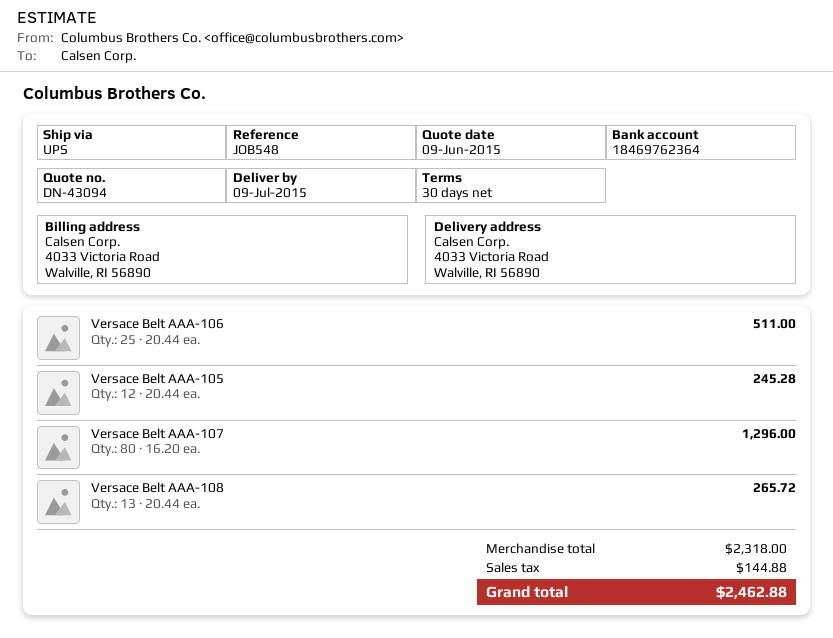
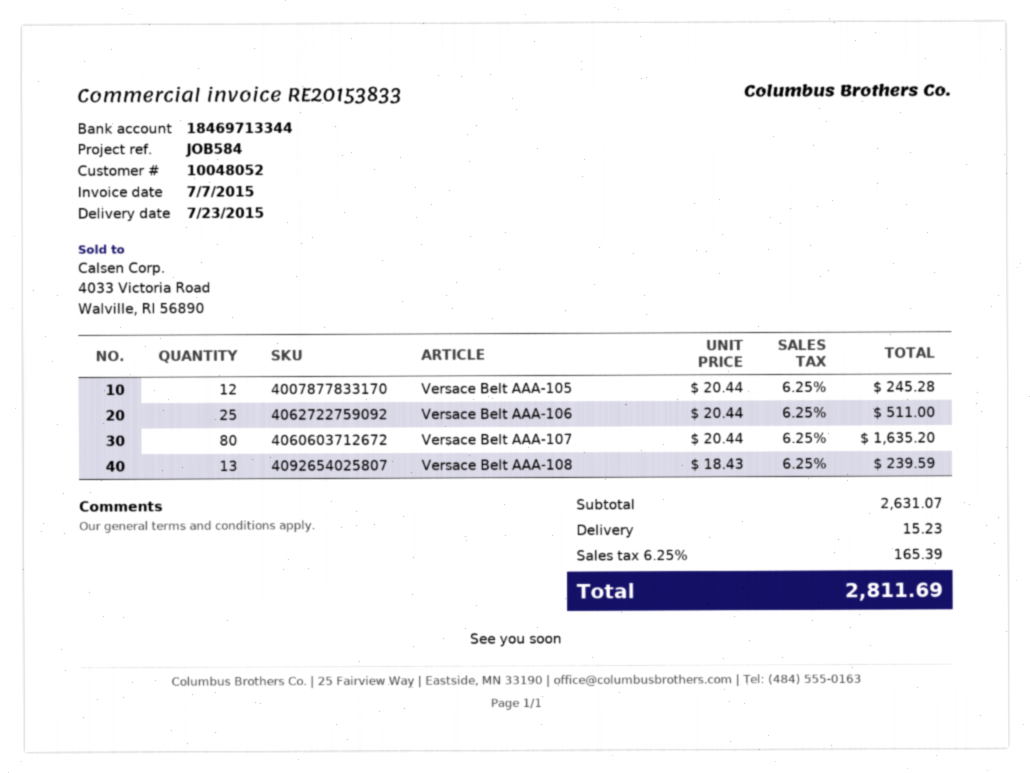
delivery date: 2015-07-09 -> 2015-07-23
reference: JOB548 -> JOB584
bank account: 18469762364 -> 18469713344
Versace Belt AAA-107: 80 x 16.20 = 1296.00 -> 80 x 20.44 = 1635.20
Versace Belt AAA-108: 13 x 20.44 = 265.72 -> 13 x 18.43 = 239.59
subtotal: 2318.00 -> 2631.07
shipping: none -> 15.23
tax: 144.88 -> 165.39
total: 2462.88 -> 2811.69

